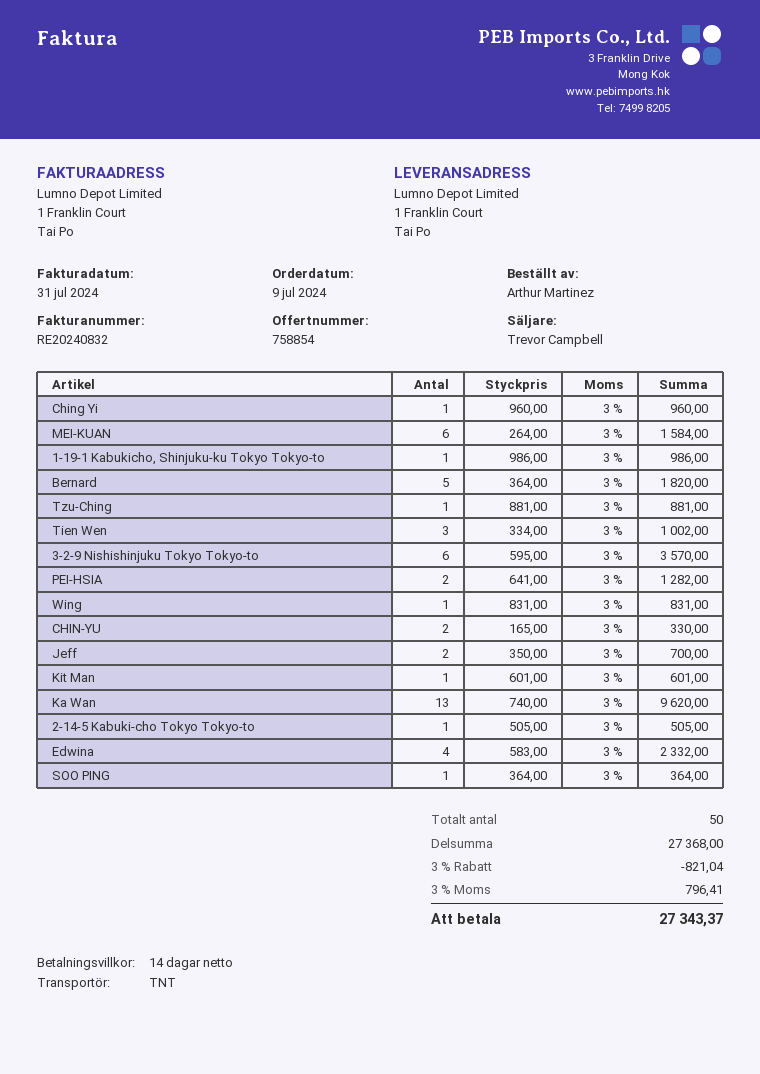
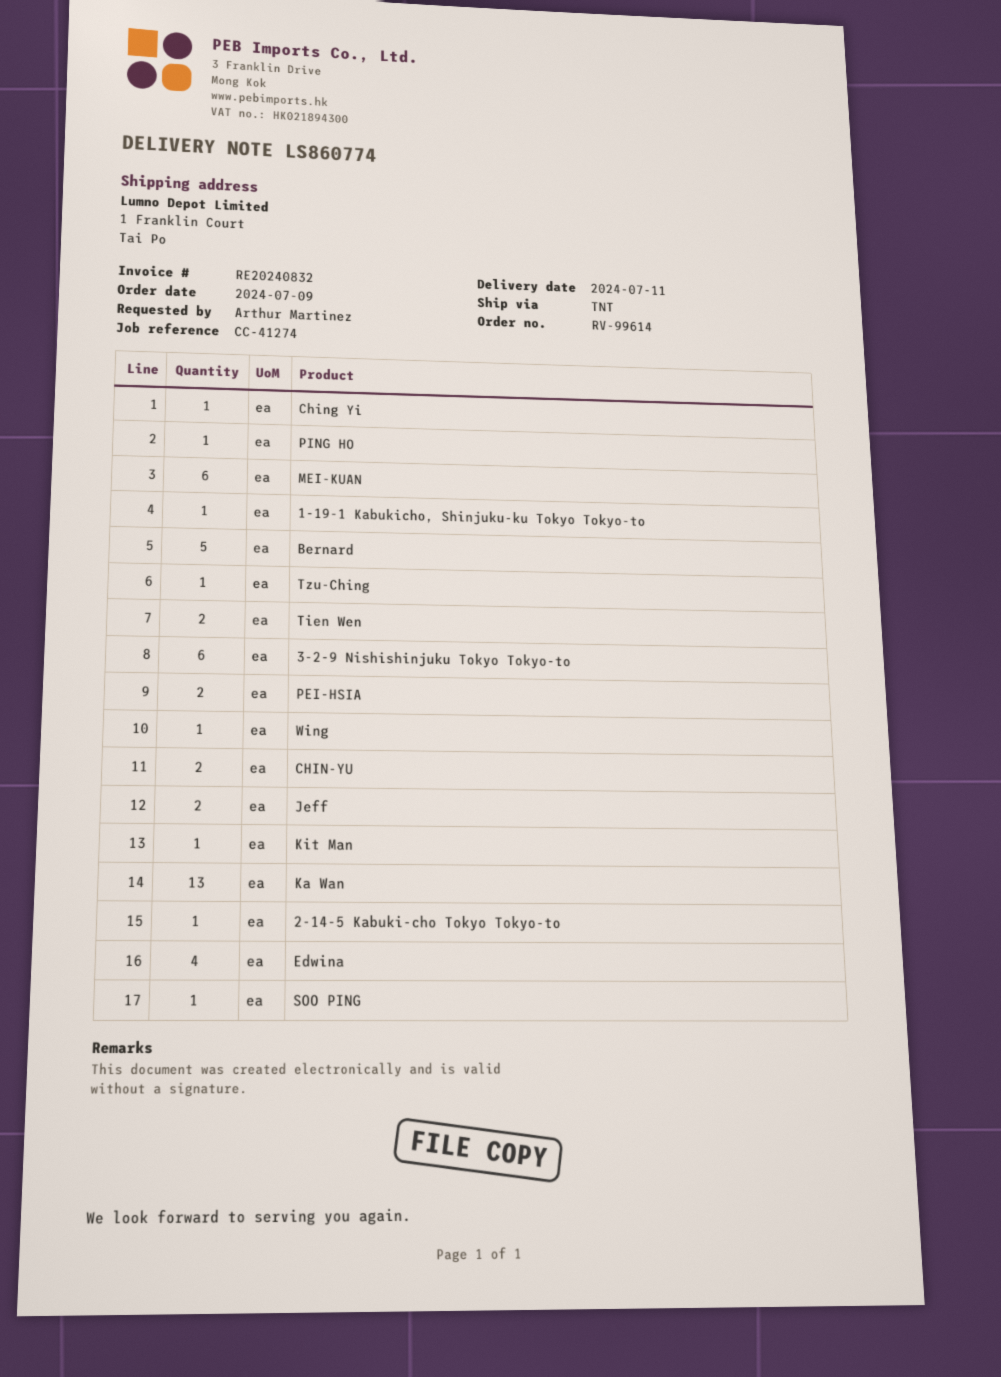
Tien Wen: 3 -> 2
PING HO: none -> 1

